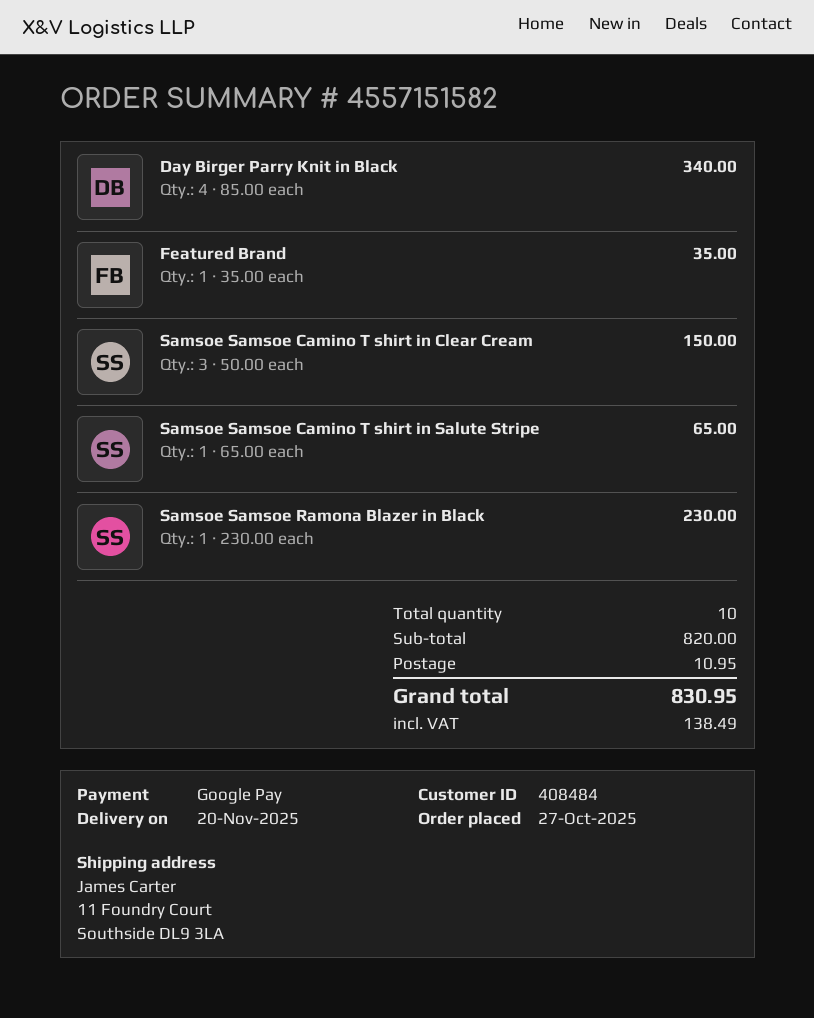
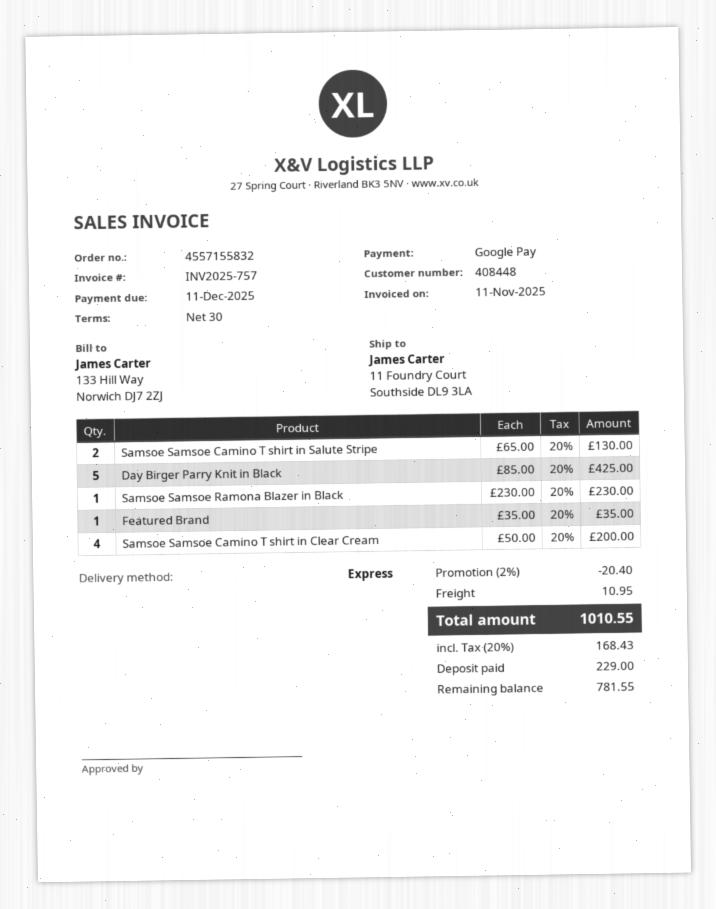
order number: 4557151582 -> 4557155832
customer number: 408484 -> 408448
Day Birger Parry Knit in Black: 4 x 85.00 = 340.00 -> 5 x 85.00 = 425.00
Samsoe Samsoe Camino T shirt in Clear Cream: 3 x 50.00 = 150.00 -> 4 x 50.00 = 200.00
Samsoe Samsoe Camino T shirt in Salute Stripe: 1 x 65.00 = 65.00 -> 2 x 65.00 = 130.00
discount: none -> 2% = 20.40
tax: 138.49 -> 168.43
total: 830.95 -> 1010.55

